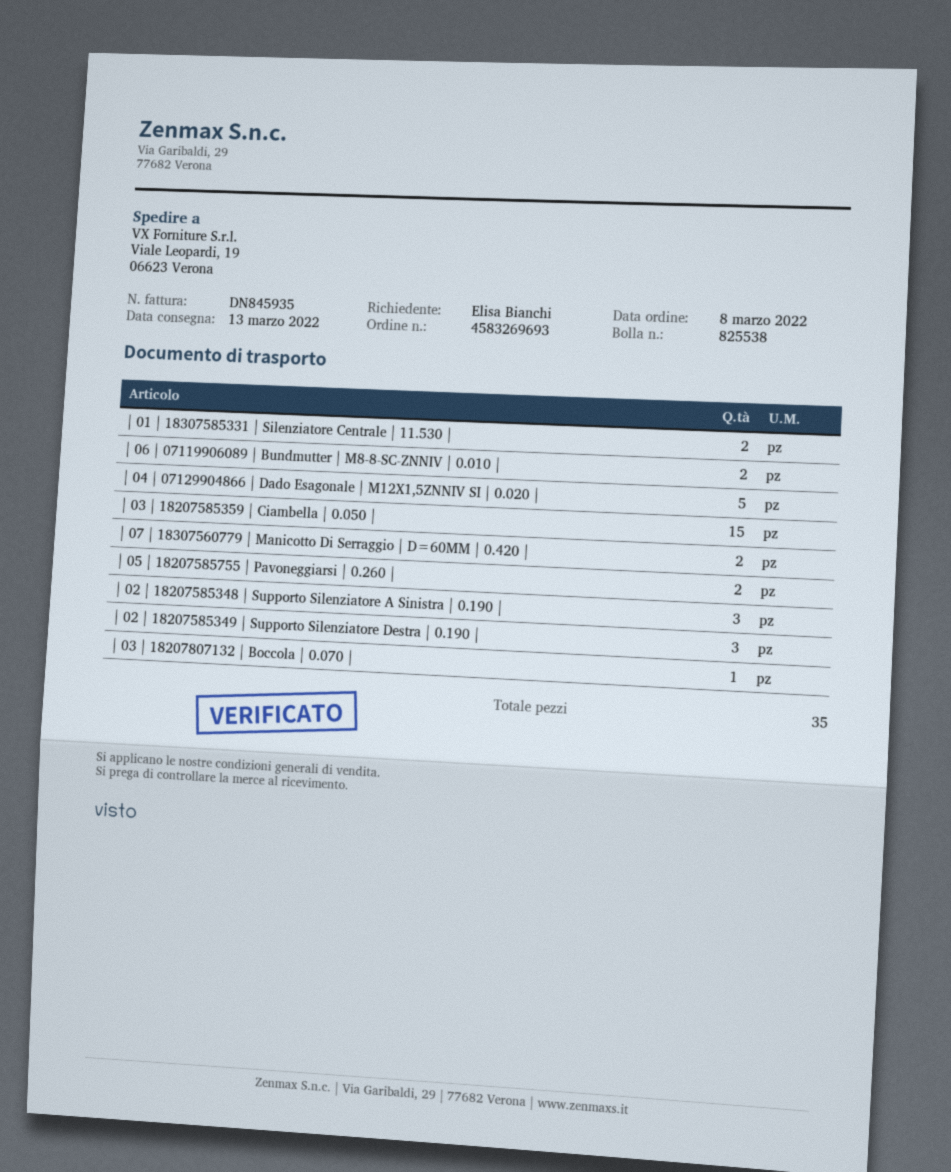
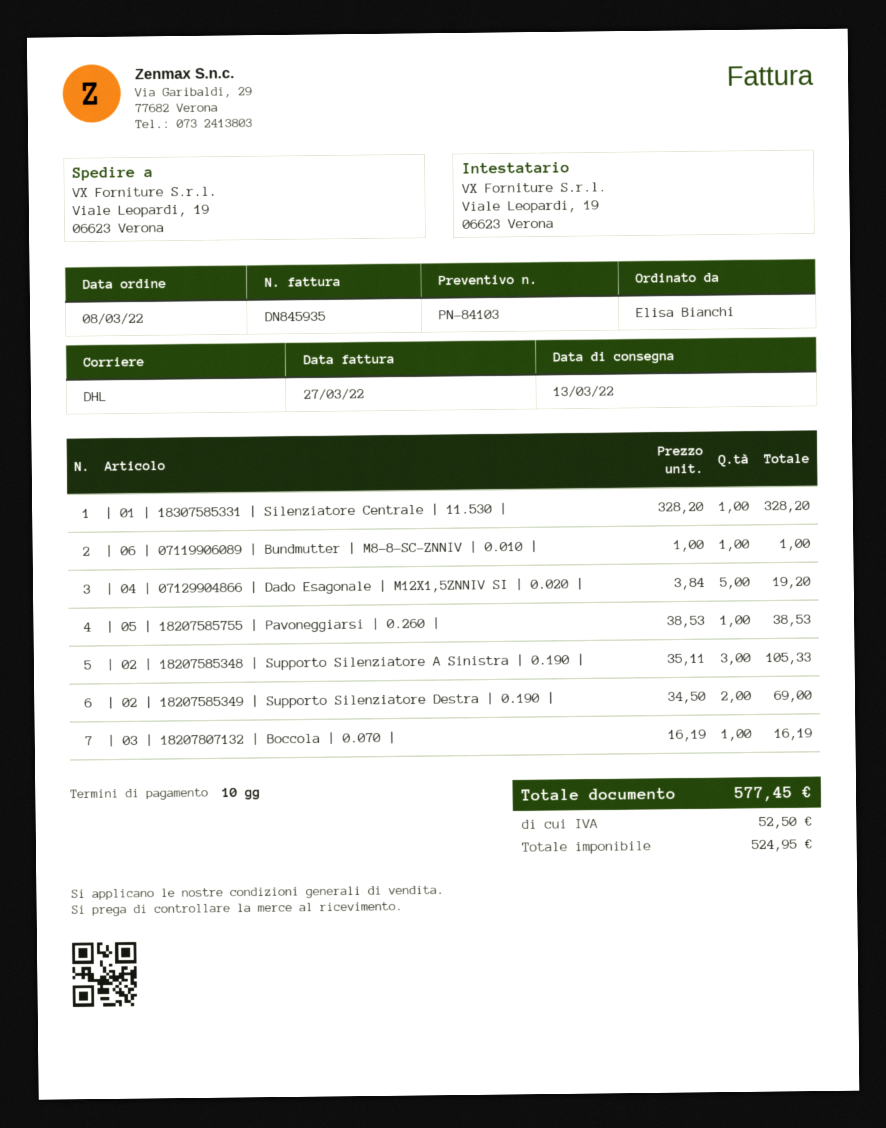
| 01 | 18307585331 | Silenziatore Centrale | 11.530 |: 2 -> 1
| 06 | 07119906089 | Bundmutter | M8-8-SC-ZNNIV | 0.010 |: 2 -> 1
| 03 | 18207585359 | Ciambella | 0.050 |: 15 -> none
| 07 | 18307560779 | Manicotto Di Serraggio | D=60MM | 0.420 |: 2 -> none
| 05 | 18207585755 | Pavoneggiarsi | 0.260 |: 2 -> 1
| 02 | 18207585349 | Supporto Silenziatore Destra | 0.190 |: 3 -> 2

